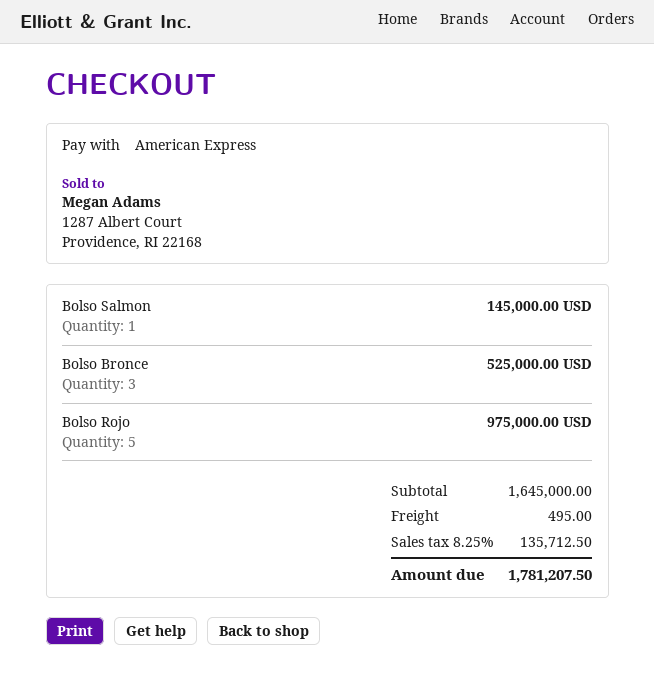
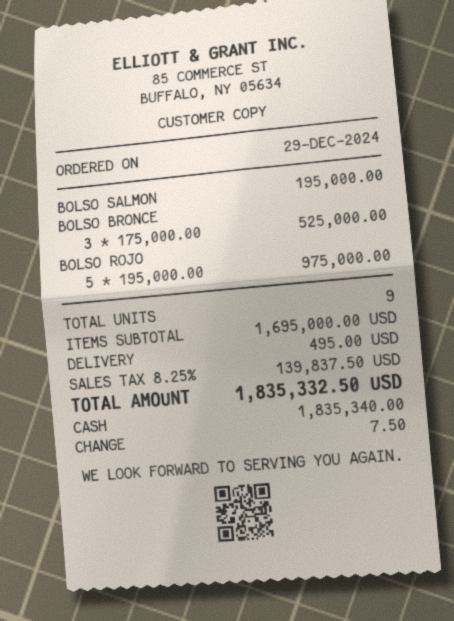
payment method: American Express -> cash
Bolso Salmon: 1 for 145000.00 -> 1 for 195000.00
subtotal: 1645000.00 -> 1695000.00
tax: 8.25% = 135712.50 -> 8.25% = 139837.50
total: 1781207.50 -> 1835332.50

